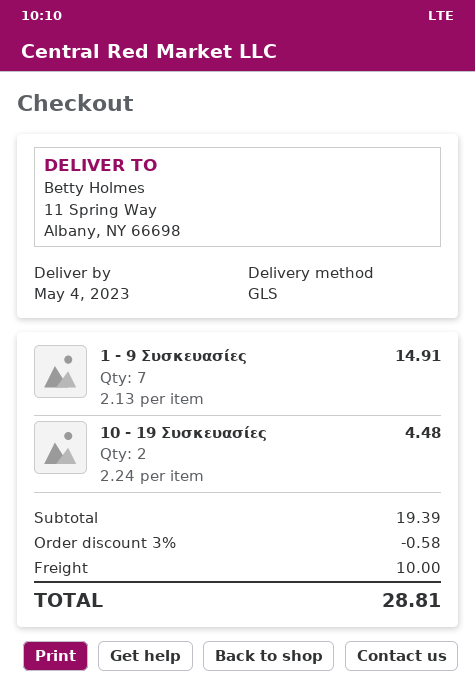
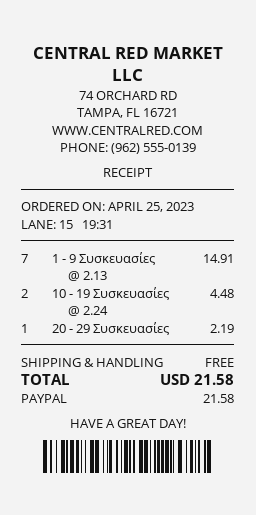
20 - 29 Συσκευασίες: none -> 1 x 2.19 = 2.19
discount: 3% = 0.58 -> none
shipping: 10.00 -> 0.00
total: 28.81 -> 21.58

